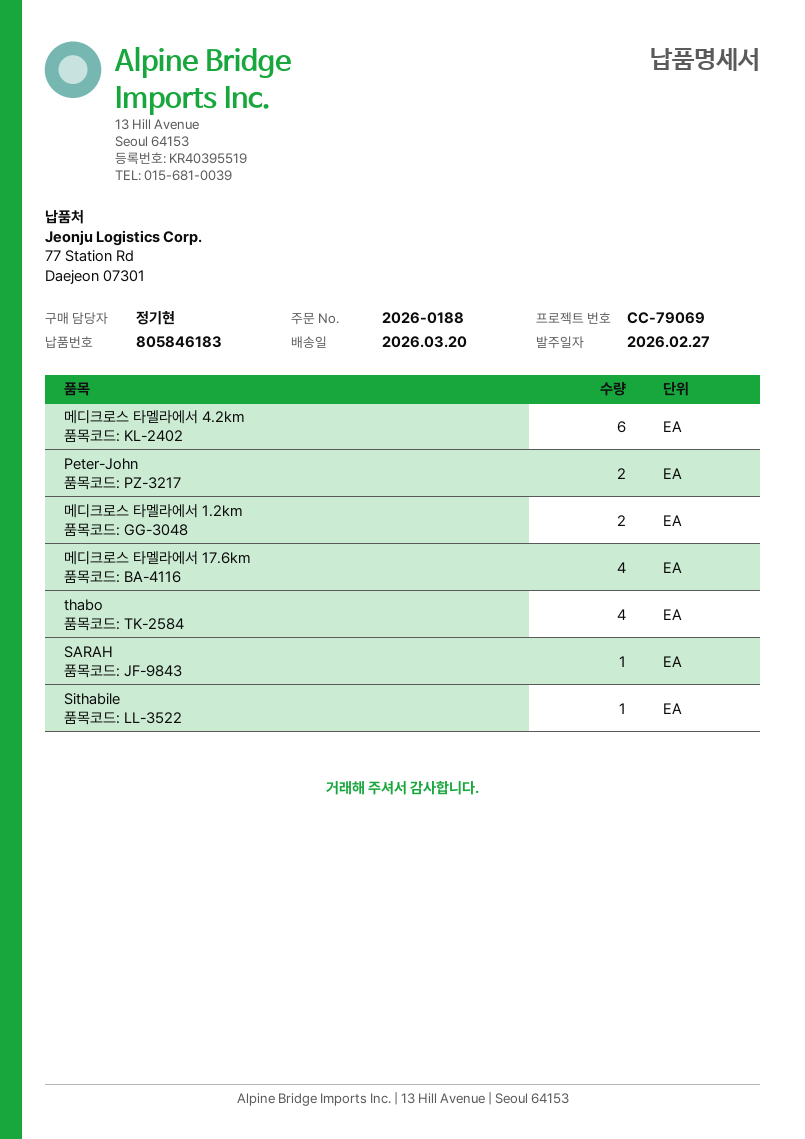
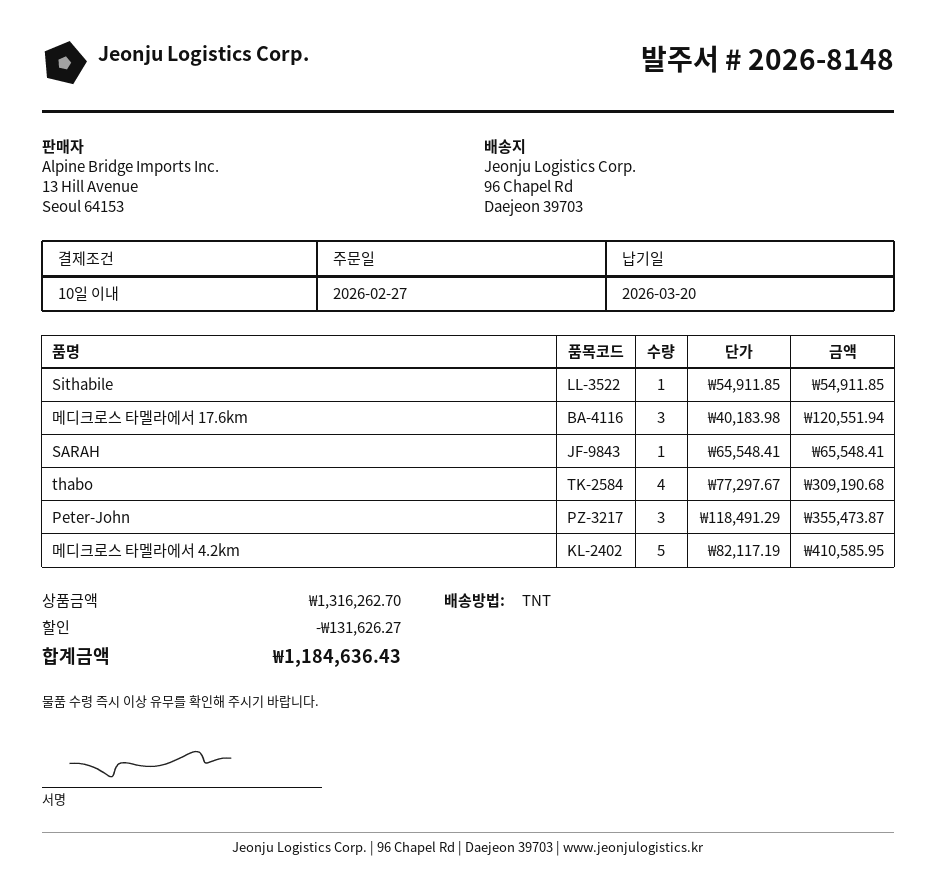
order number: 2026-0188 -> 2026-8148
ship to: 77 Station Rd, Daejeon 07301 -> 96 Chapel Rd, Daejeon 39703
메디크로스 타멜라에서 4.2km: 6 -> 5
Peter-John: 2 -> 3
메디크로스 타멜라에서 1.2km: 2 -> none
메디크로스 타멜라에서 17.6km: 4 -> 3

